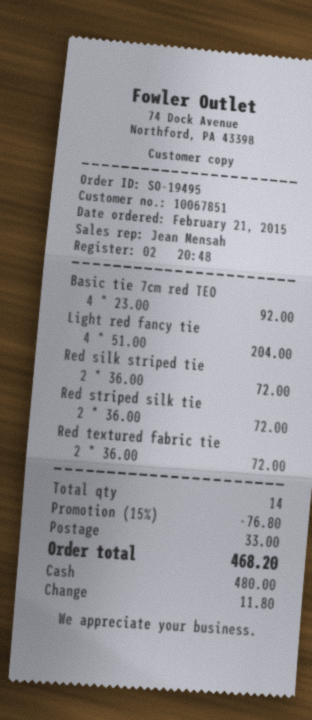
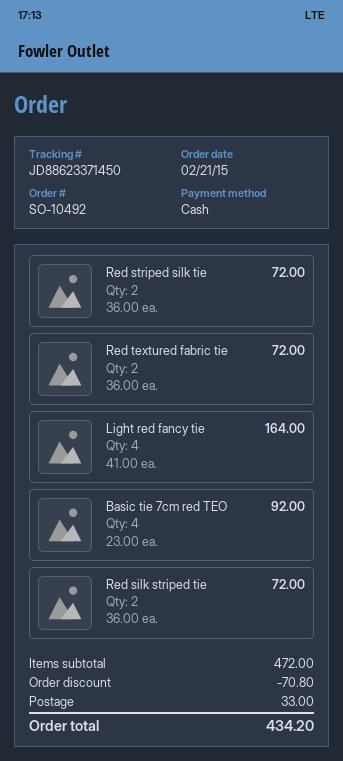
order number: SO-19495 -> SO-10492
Light red fancy tie: 4 x 51.00 = 204.00 -> 4 x 41.00 = 164.00
discount: 76.80 -> 70.80
total: 468.20 -> 434.20

